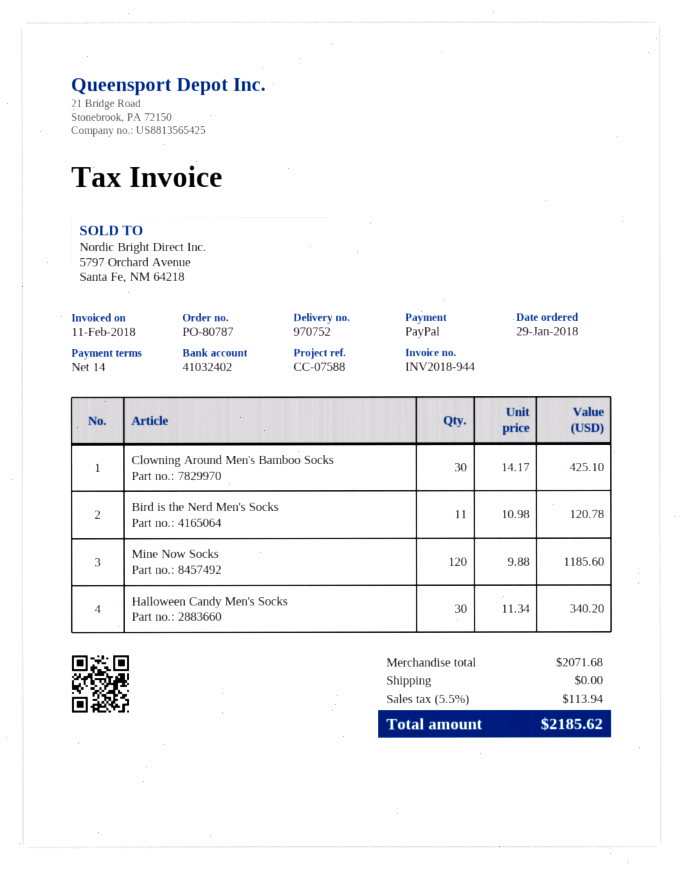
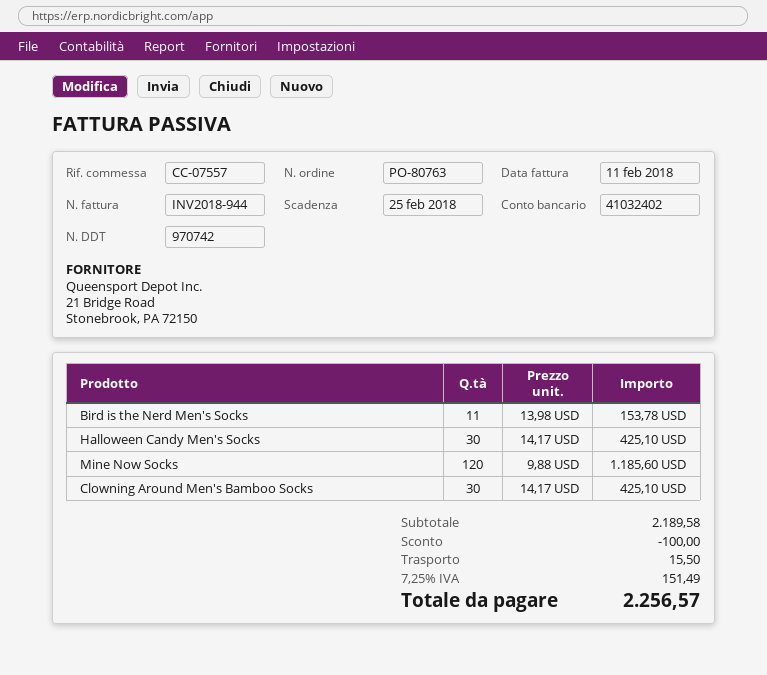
order number: PO-80787 -> PO-80763
delivery note number: 970752 -> 970742
reference: CC-07588 -> CC-07557
Bird is the Nerd Men's Socks: 11 x 10.98 = 120.78 -> 11 x 13.98 = 153.78
Halloween Candy Men's Socks: 30 x 11.34 = 340.20 -> 30 x 14.17 = 425.10
subtotal: 2071.68 -> 2189.58
discount: none -> 100.00
shipping: 0.00 -> 15.50
tax: 5.5% = 113.94 -> 7.25% = 151.49
total: 2185.62 -> 2256.57

